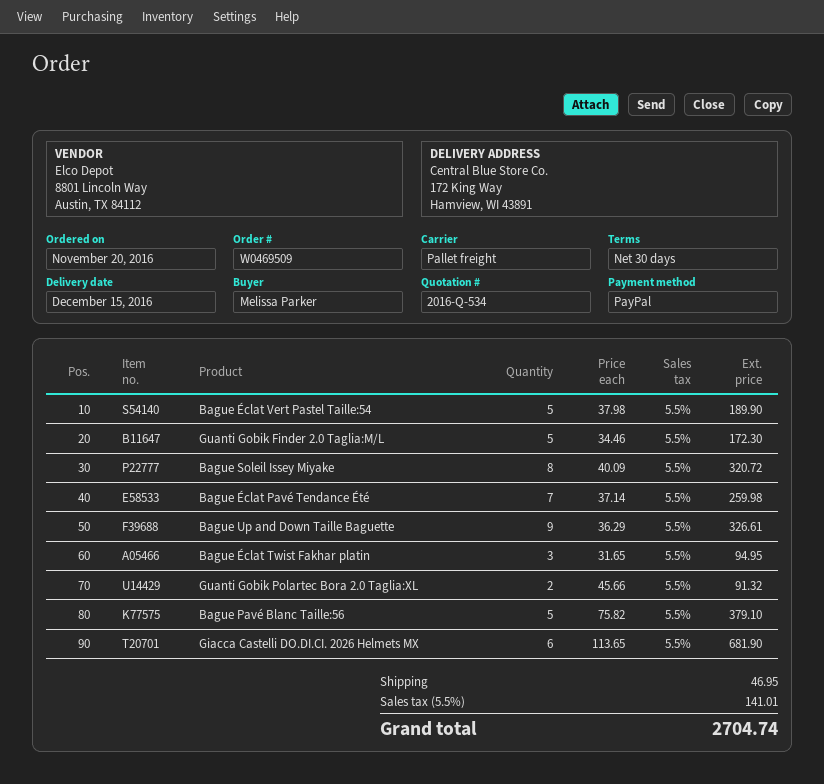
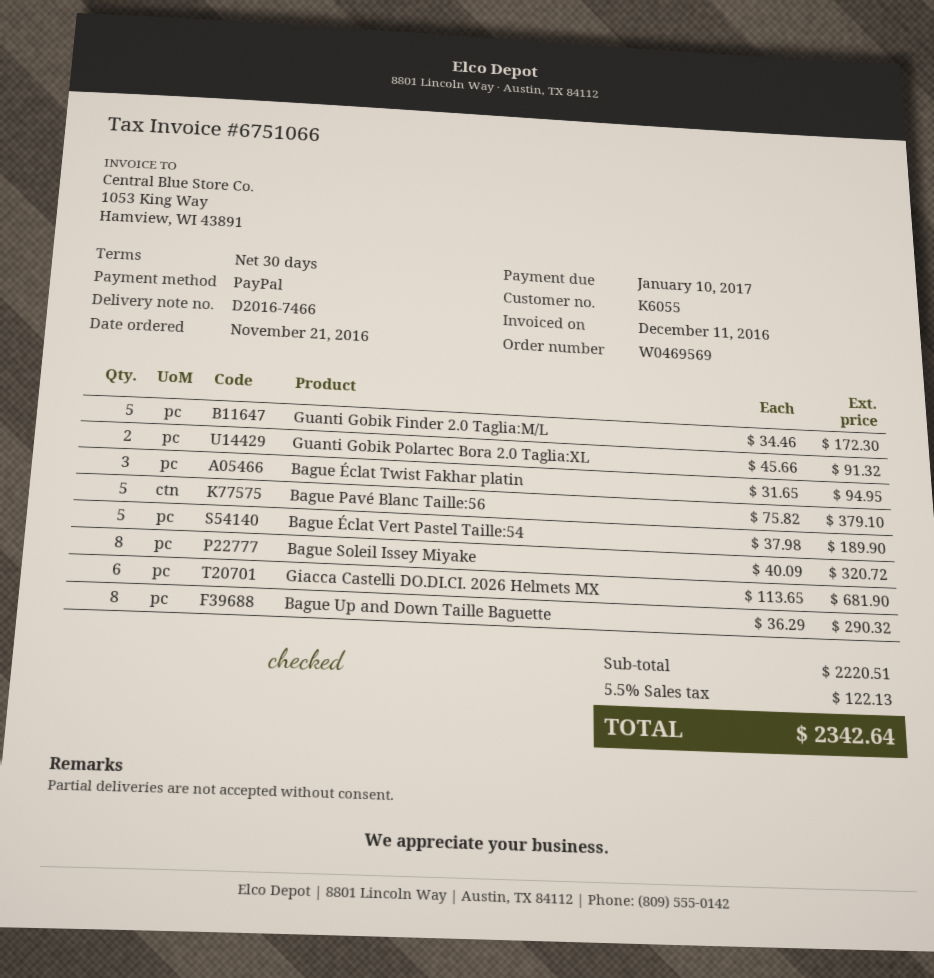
order number: W0469509 -> W0469569
order date: 2016-11-20 -> 2016-11-21
Bague Éclat Pavé Tendance Été: 7 x 37.14 = 259.98 -> none
Bague Up and Down Taille Baguette: 9 x 36.29 = 326.61 -> 8 x 36.29 = 290.32
shipping: 46.95 -> none
tax: 5.5% = 141.01 -> 5.5% = 122.13
total: 2704.74 -> 2342.64

